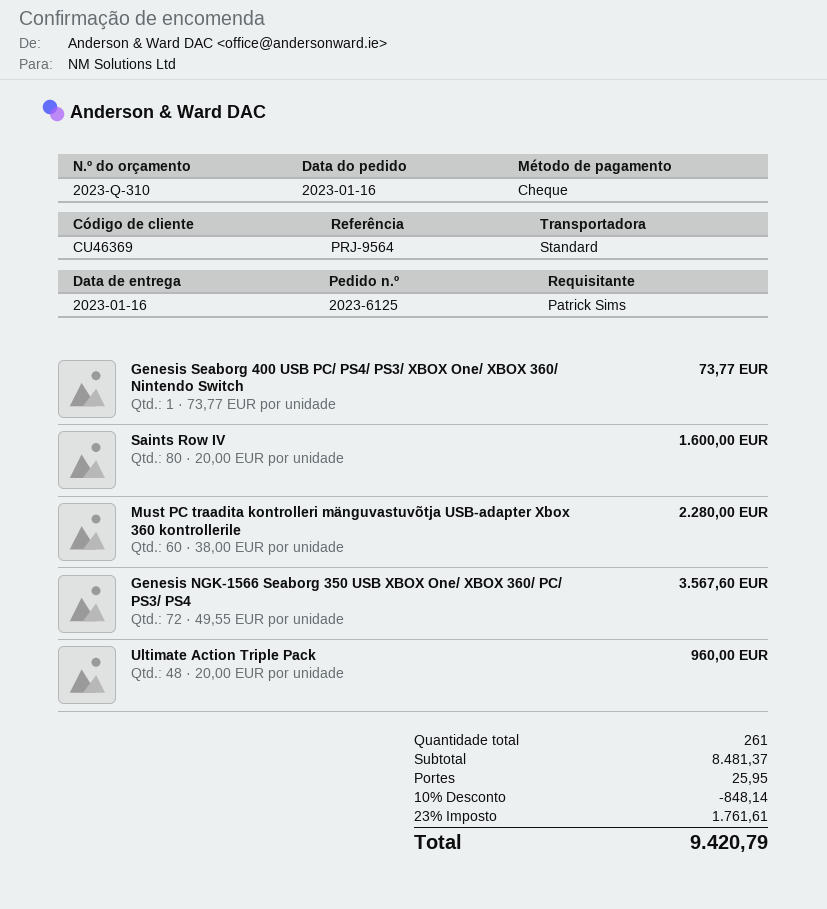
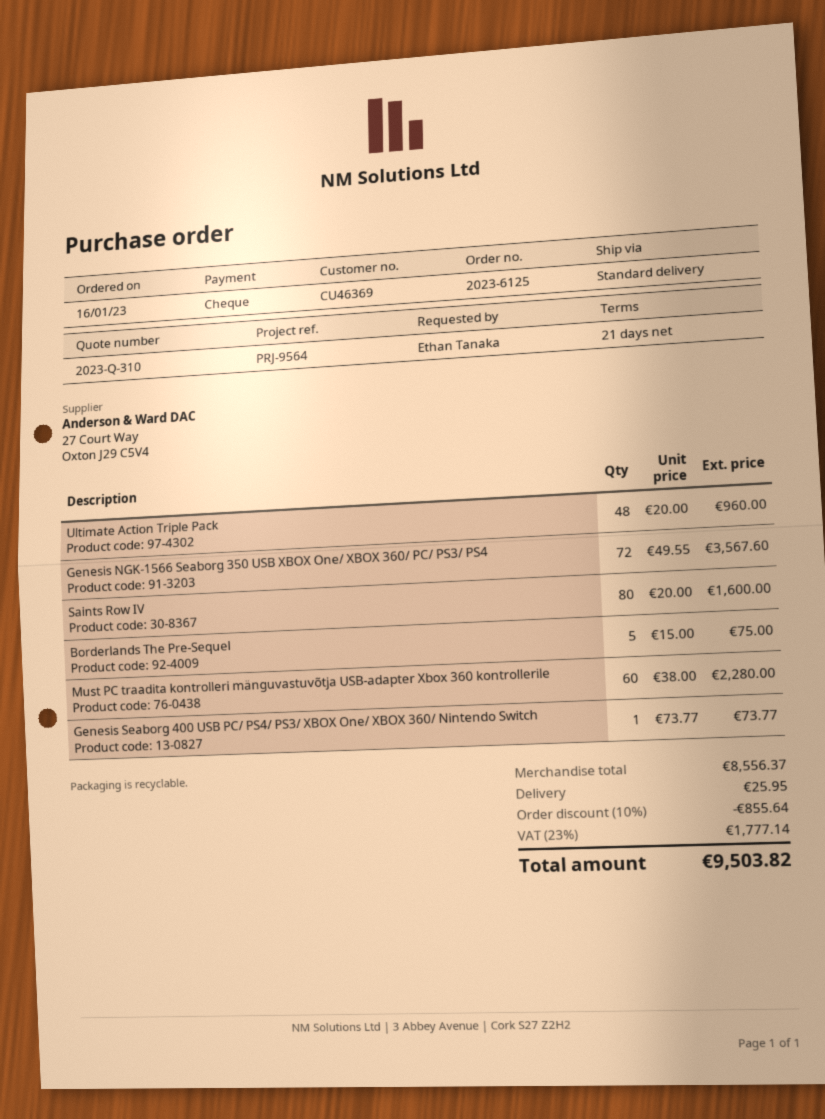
ordered by: Patrick Sims -> Ethan Tanaka
Borderlands The Pre-Sequel: none -> 5 x 15.00 = 75.00
subtotal: 8481.37 -> 8556.37
discount: 10% = 848.14 -> 10% = 855.64
tax: 23% = 1761.61 -> 23% = 1777.14
total: 9420.79 -> 9503.82

